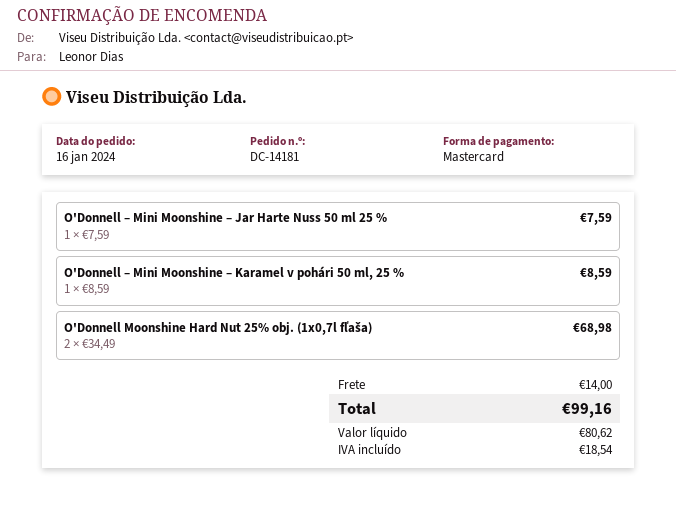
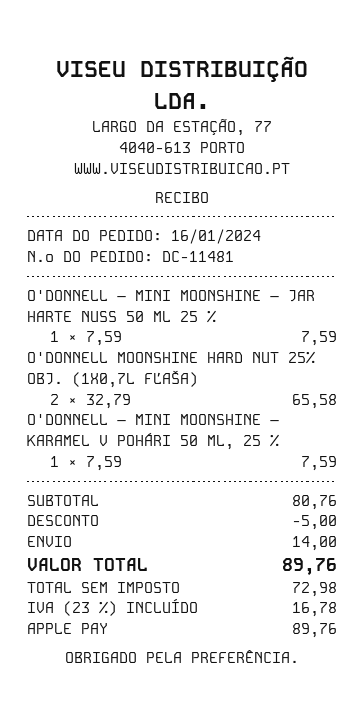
order number: DC-14181 -> DC-11481
payment method: Mastercard -> Apple Pay
O'Donnell – Mini Moonshine – Karamel v pohári 50 ml, 25 %: 1 x 8.59 = 8.59 -> 1 x 7.59 = 7.59
O'Donnell Moonshine Hard Nut 25% obj. (1x0,7l fľaša): 2 x 34.49 = 68.98 -> 2 x 32.79 = 65.58
discount: none -> 5.00
net: 80.62 -> 72.98
tax: 18.54 -> 16.78
total: 99.16 -> 89.76

